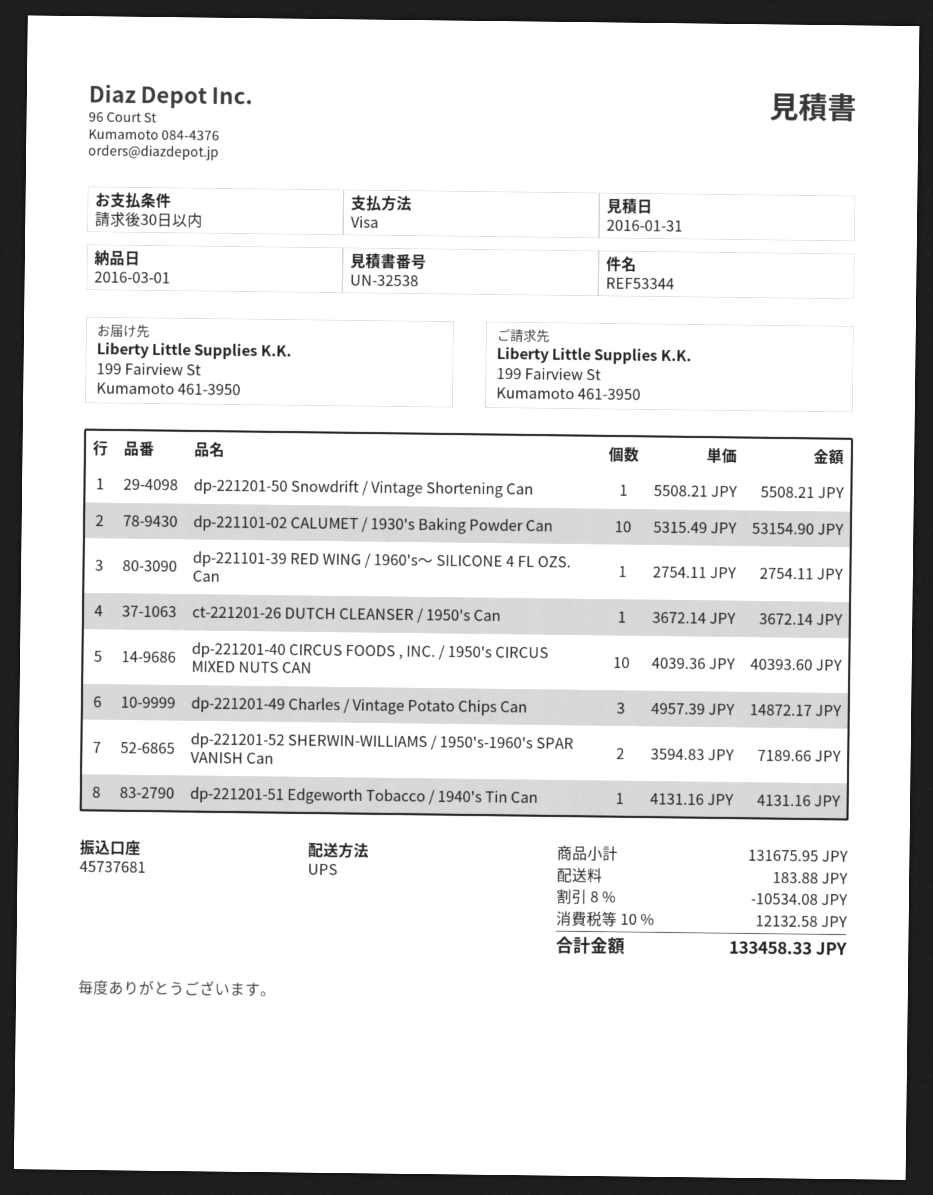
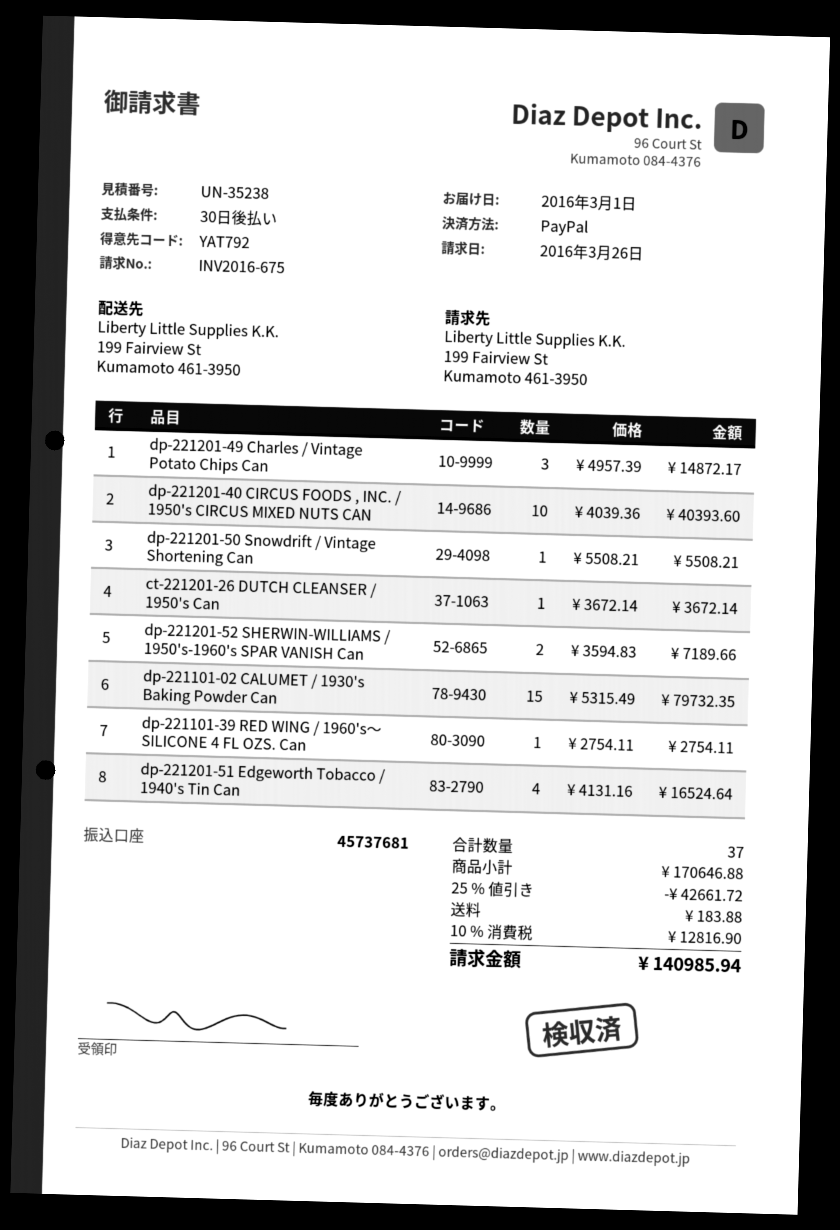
quote number: UN-32538 -> UN-35238
payment method: Visa -> PayPal
dp-221101-02 CALUMET / 1930's Baking Powder Can: 10 x 5315.49 = 53154.90 -> 15 x 5315.49 = 79732.35
dp-221201-51 Edgeworth Tobacco / 1940's Tin Can: 1 x 4131.16 = 4131.16 -> 4 x 4131.16 = 16524.64
subtotal: 131675.95 -> 170646.88
discount: 8% = 10534.08 -> 25% = 42661.72
tax: 10% = 12132.58 -> 10% = 12816.90
total: 133458.33 -> 140985.94

